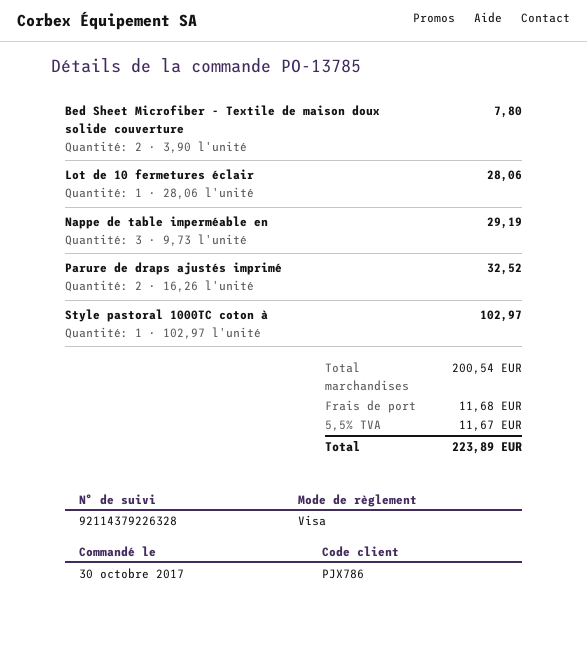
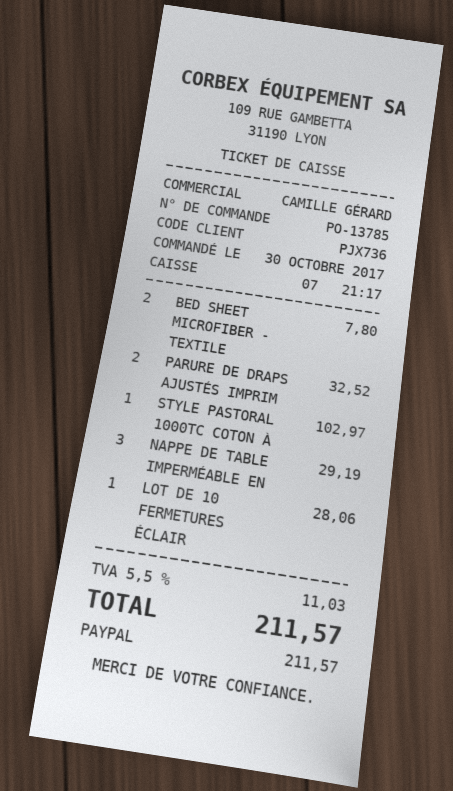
customer number: PJX786 -> PJX736
payment method: Visa -> PayPal
shipping: 11.68 -> none
tax: 5.5% = 11.67 -> 5.5% = 11.03
total: 223.89 -> 211.57

